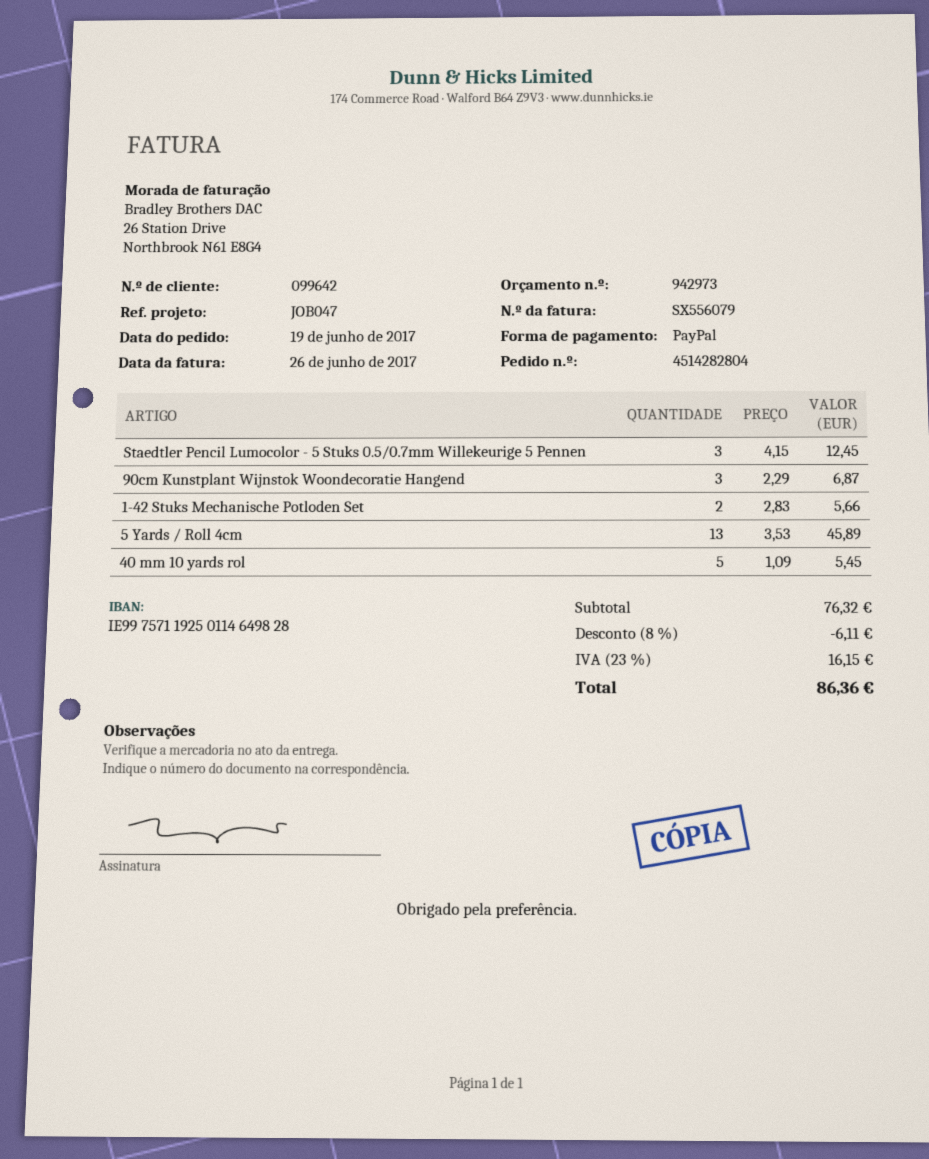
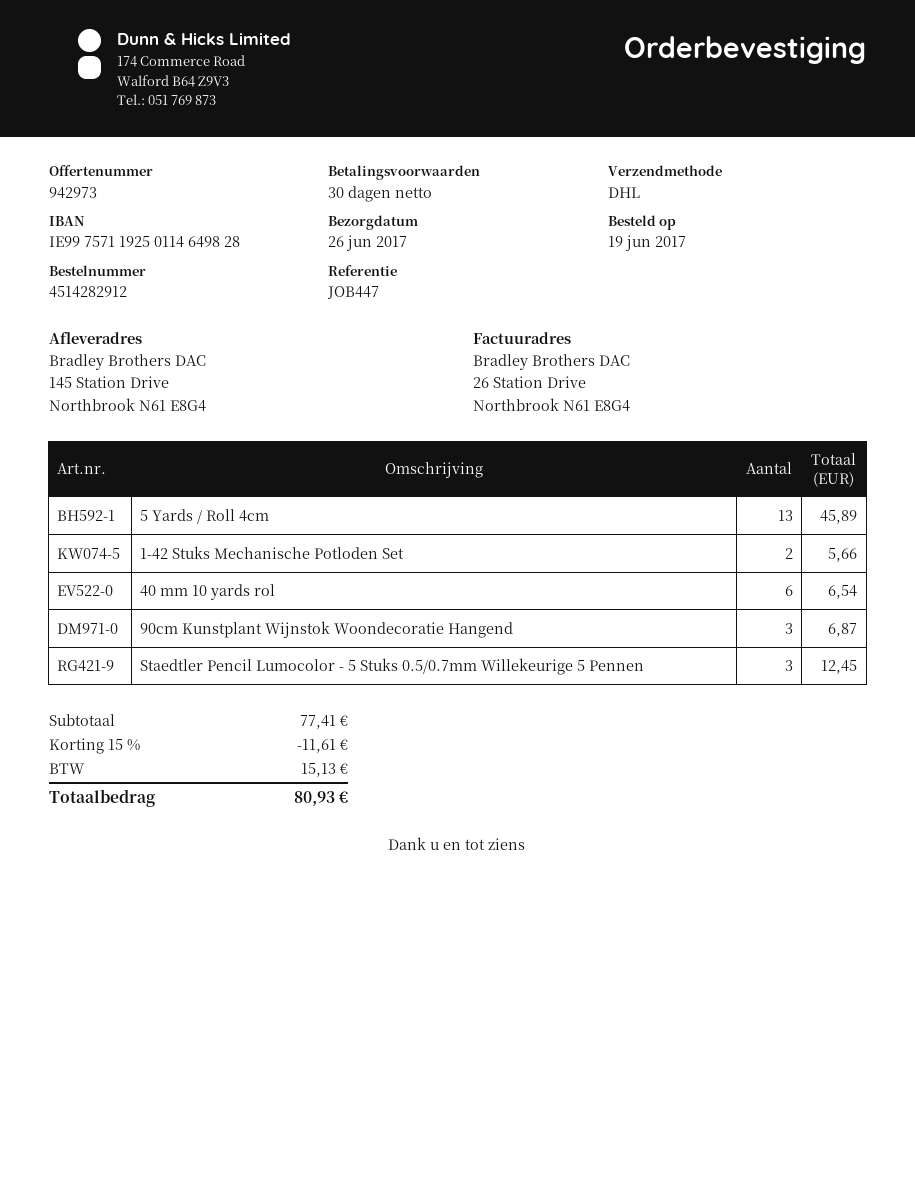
order number: 4514282804 -> 4514282912
reference: JOB047 -> JOB447
40 mm 10 yards rol: 5 for 5.45 -> 6 for 6.54
subtotal: 76.32 -> 77.41
discount: 8% = 6.11 -> 15% = 11.61
tax: 16.15 -> 15.13
total: 86.36 -> 80.93

